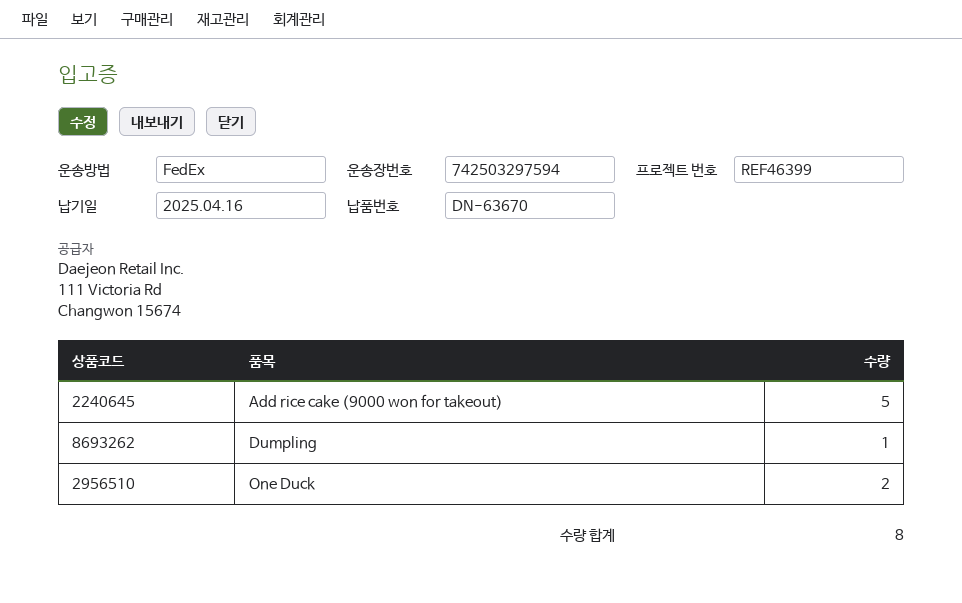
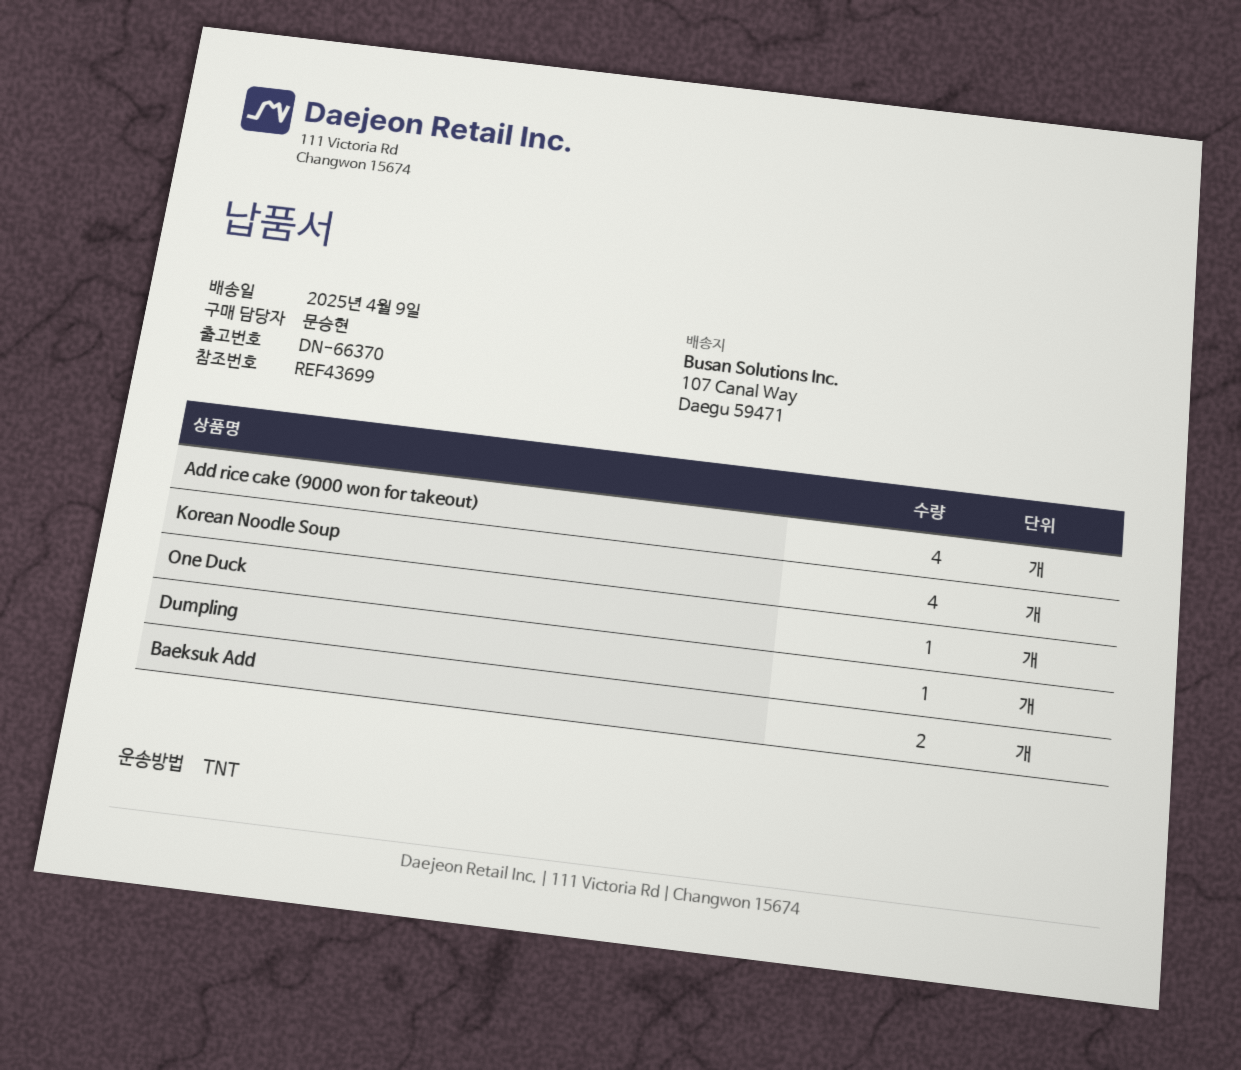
delivery note number: DN-63670 -> DN-66370
delivery date: 2025-04-16 -> 2025-04-09
reference: REF46399 -> REF43699
shipping method: FedEx -> TNT
Add rice cake (9000 won for takeout): 5 -> 4
One Duck: 2 -> 1
Korean Noodle Soup: none -> 4
Baeksuk Add: none -> 2

